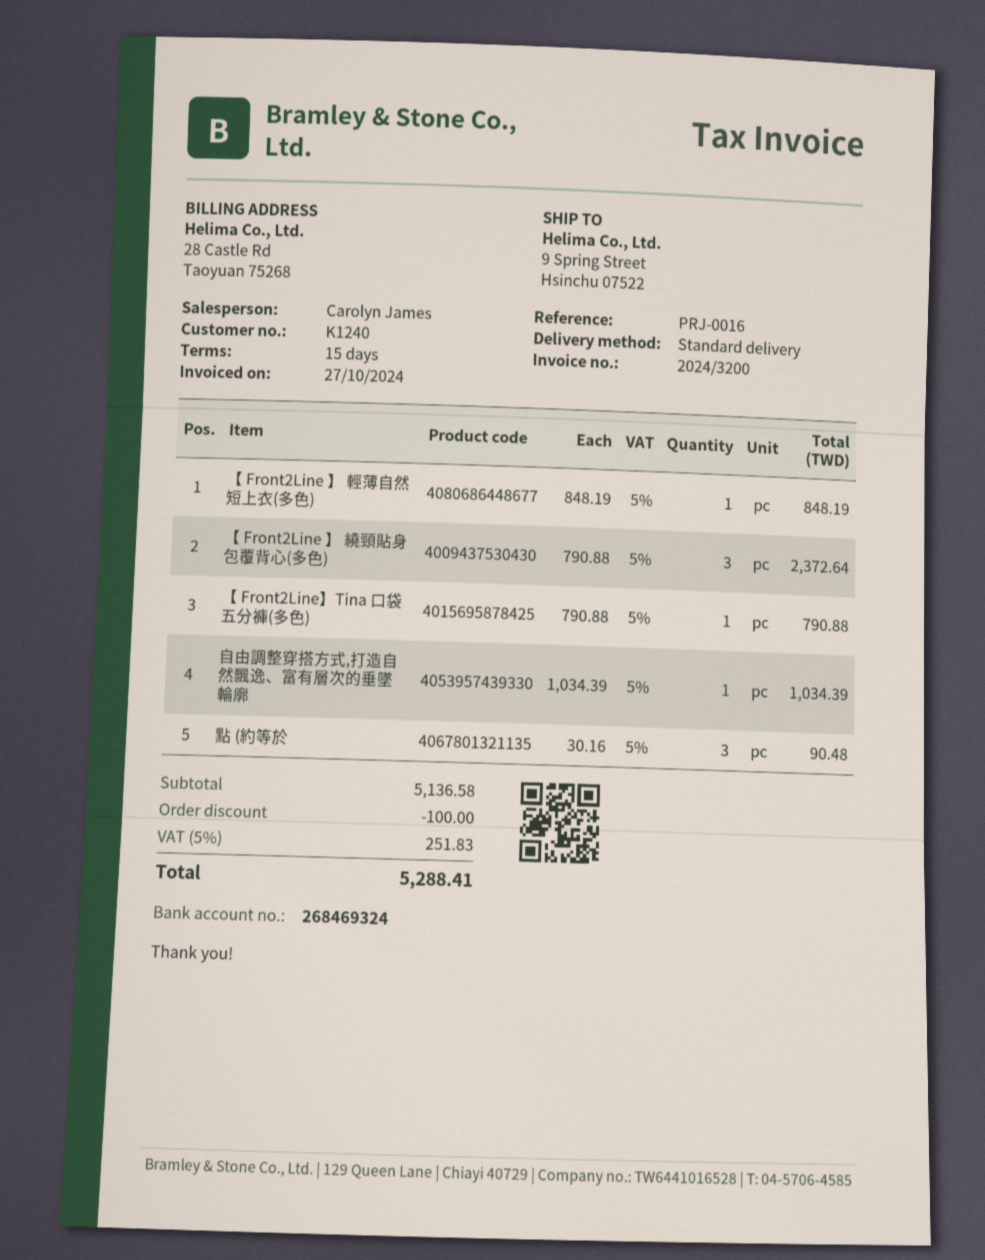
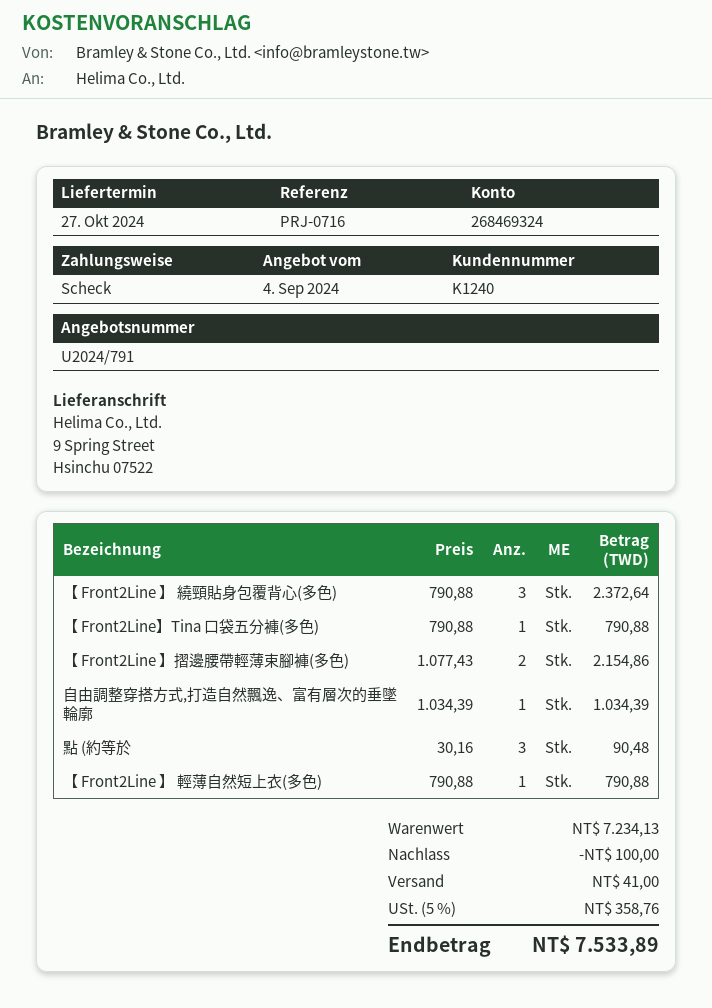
reference: PRJ-0016 -> PRJ-0716
【 Front2Line 】 輕薄自然短上衣(多色): 1 x 848.19 = 848.19 -> 1 x 790.88 = 790.88
【 Front2Line 】摺邊腰帶輕薄束腳褲(多色): none -> 2 x 1077.43 = 2154.86
subtotal: 5136.58 -> 7234.13
shipping: none -> 41.00
tax: 5% = 251.83 -> 5% = 358.76
total: 5288.41 -> 7533.89

